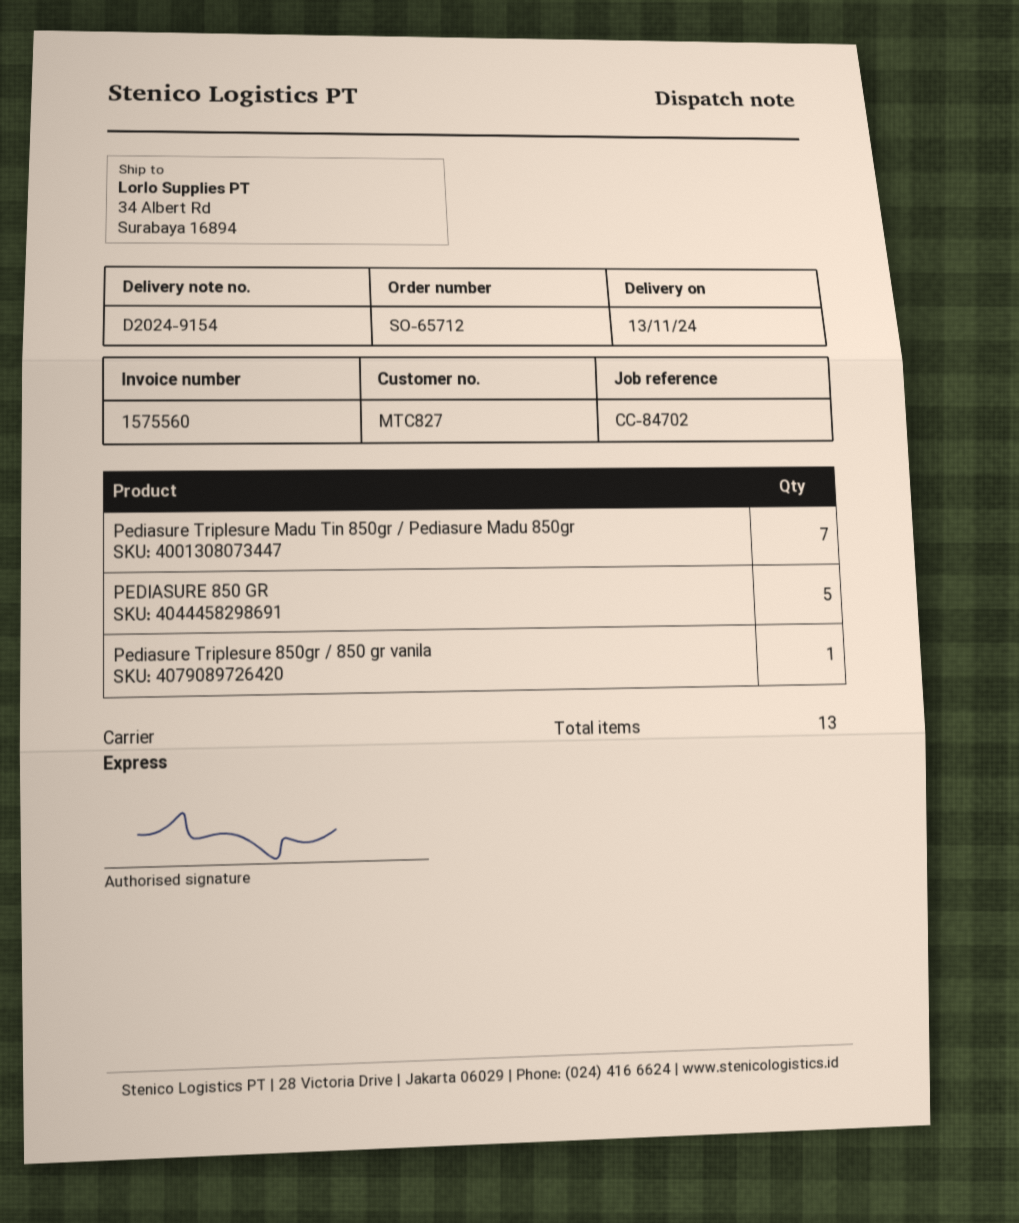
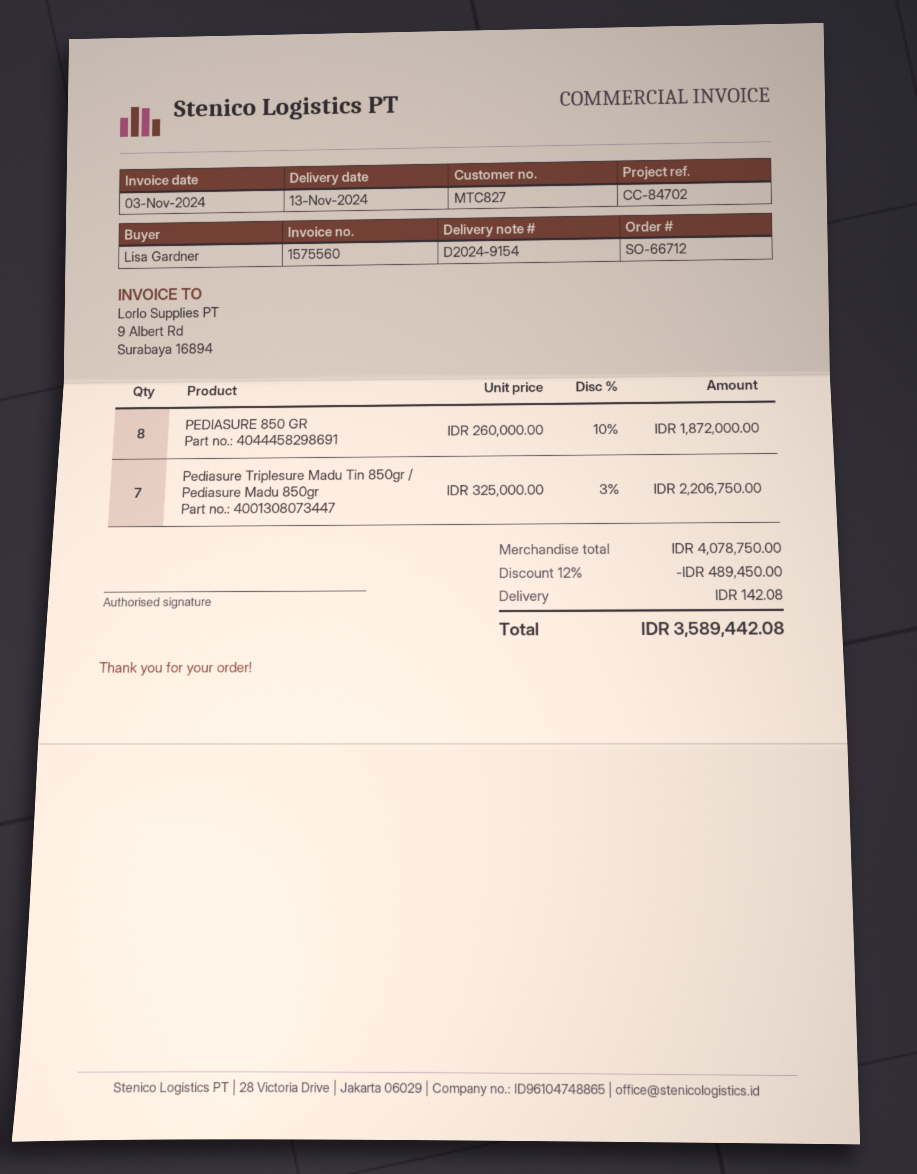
order number: SO-65712 -> SO-66712
PEDIASURE 850 GR: 5 -> 8
Pediasure Triplesure 850gr / 850 gr vanila: 1 -> none

